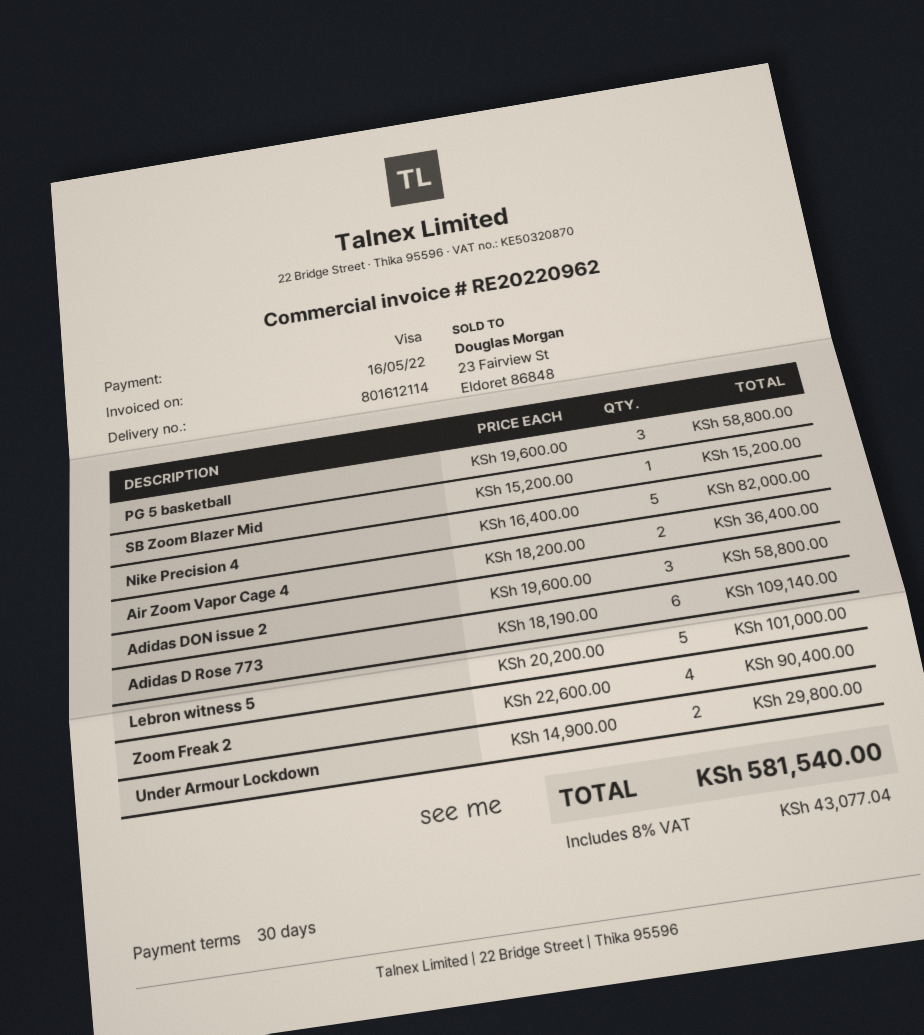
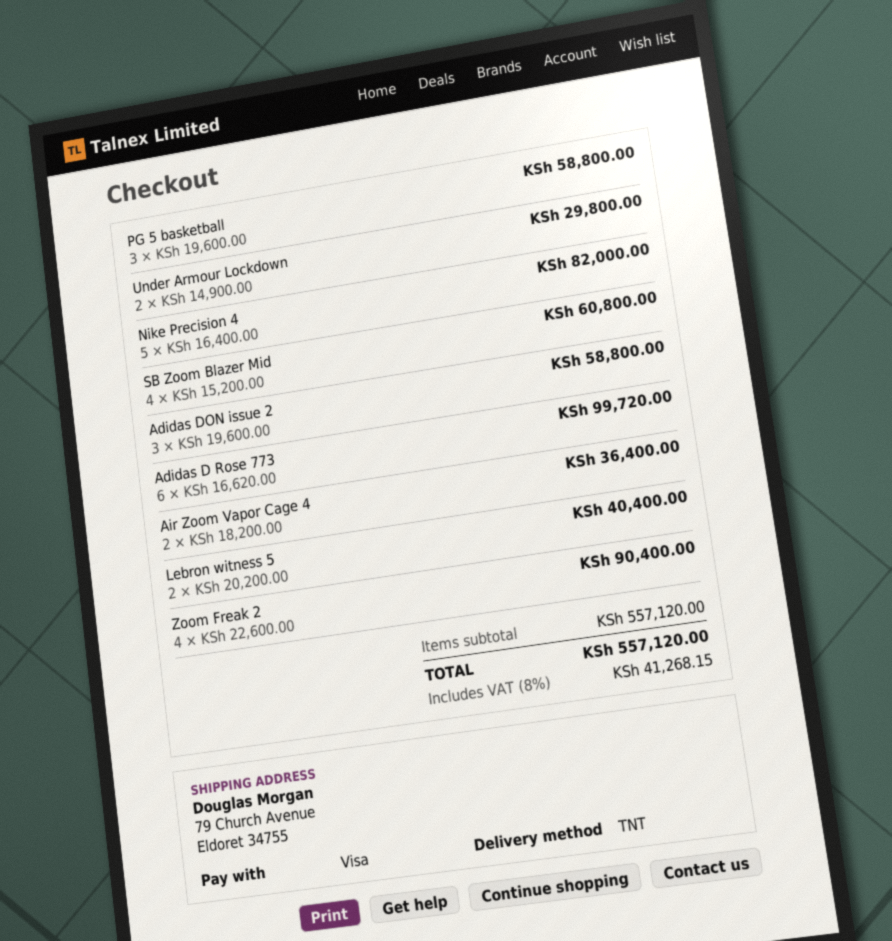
SB Zoom Blazer Mid: 1 x 15200.00 = 15200.00 -> 4 x 15200.00 = 60800.00
Adidas D Rose 773: 6 x 18190.00 = 109140.00 -> 6 x 16620.00 = 99720.00
Lebron witness 5: 5 x 20200.00 = 101000.00 -> 2 x 20200.00 = 40400.00
tax: 8% = 43077.04 -> 8% = 41268.15
total: 581540.00 -> 557120.00

